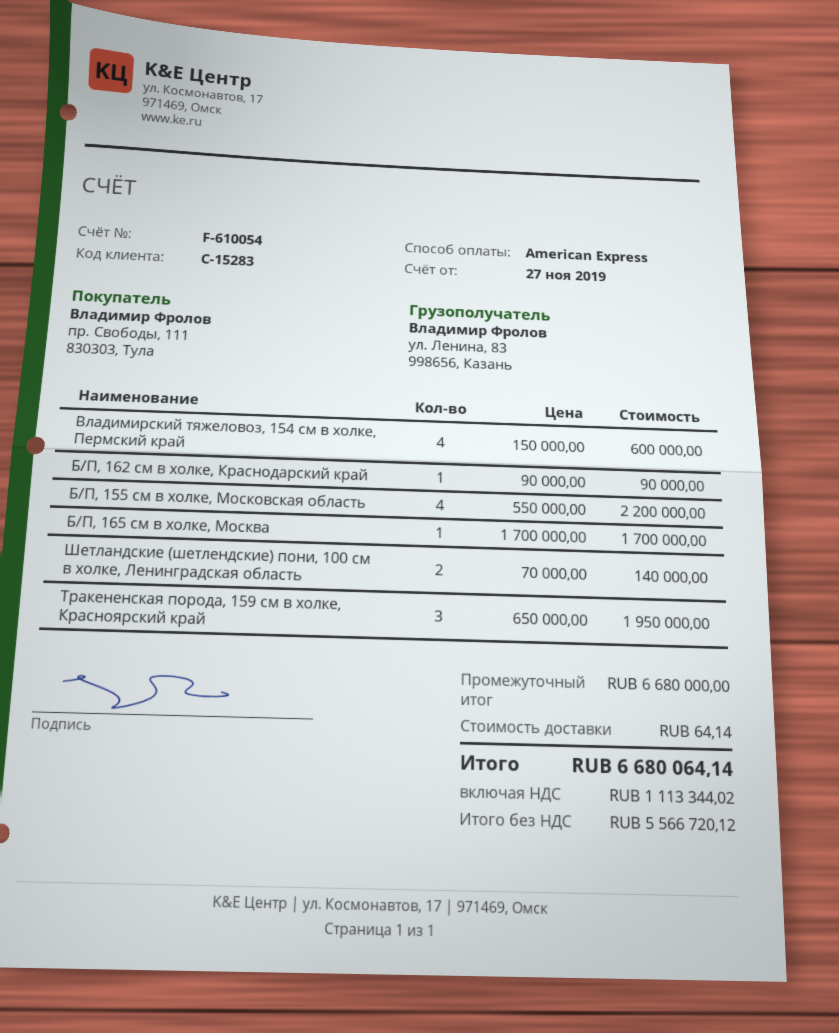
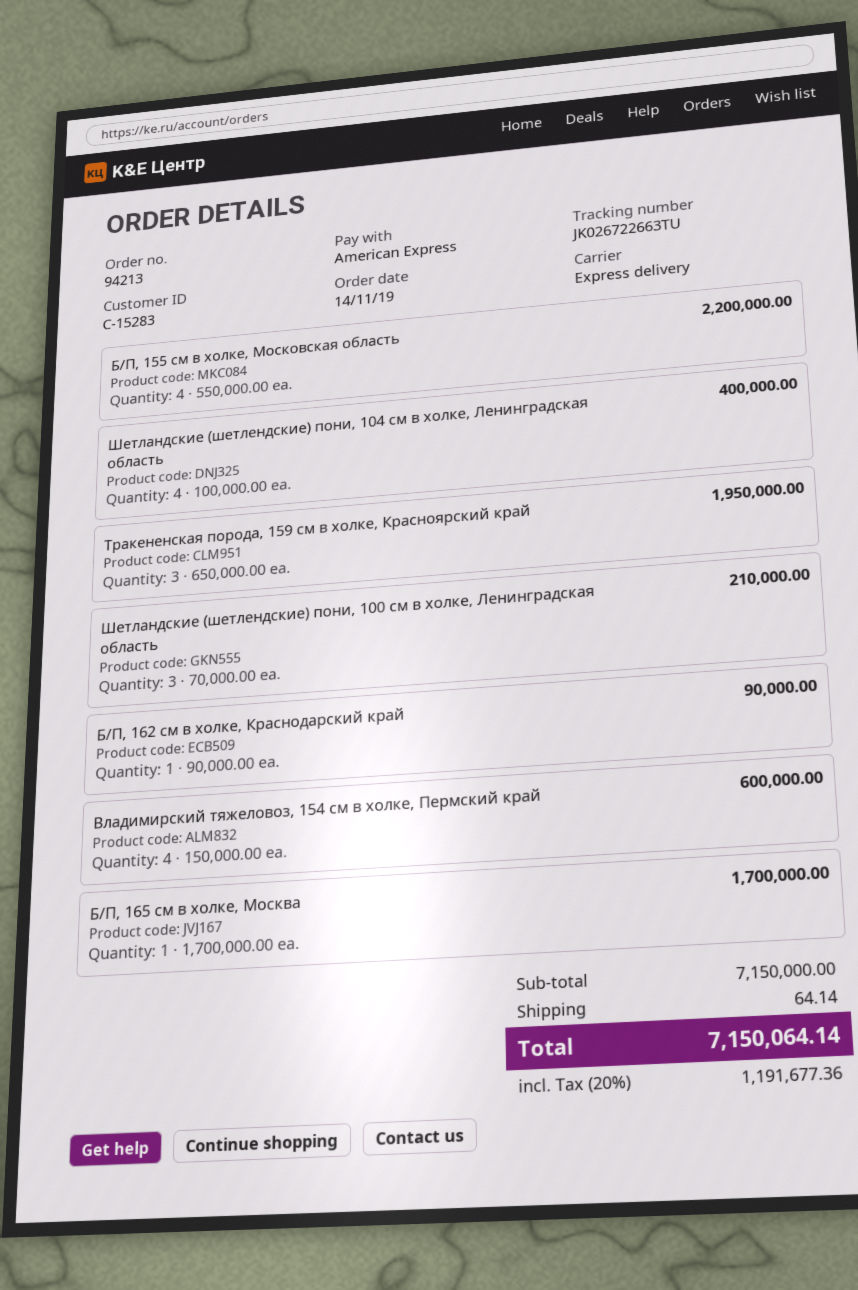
Шетландские (шетлендские) пони, 100 см в холке, Ленинградская область: 2 x 70000.00 = 140000.00 -> 3 x 70000.00 = 210000.00
Шетландские (шетлендские) пони, 104 см в холке, Ленинградская область: none -> 4 x 100000.00 = 400000.00
subtotal: 6680000.00 -> 7150000.00
tax: 1113344.02 -> 1191677.36
total: 6680064.14 -> 7150064.14

